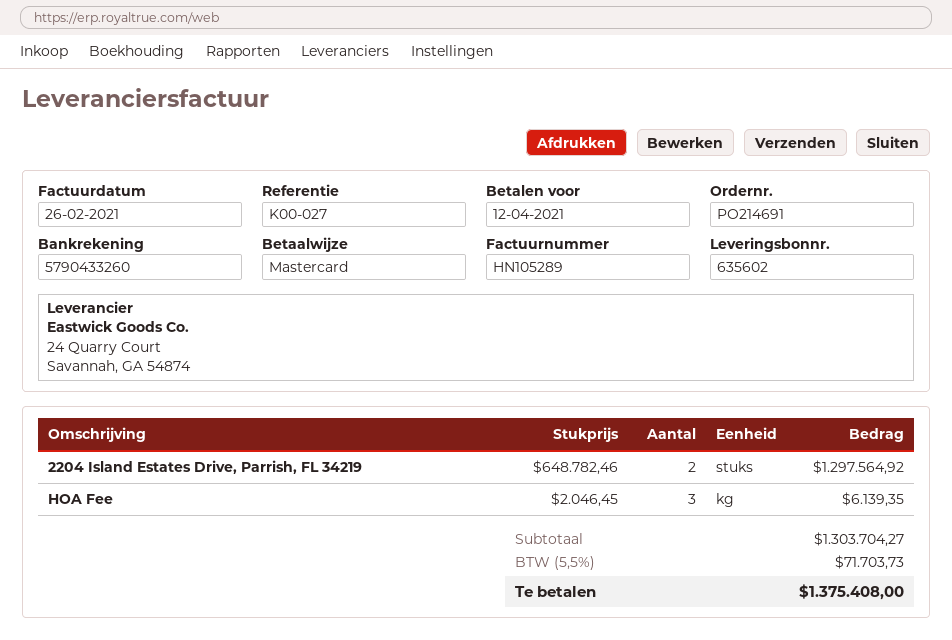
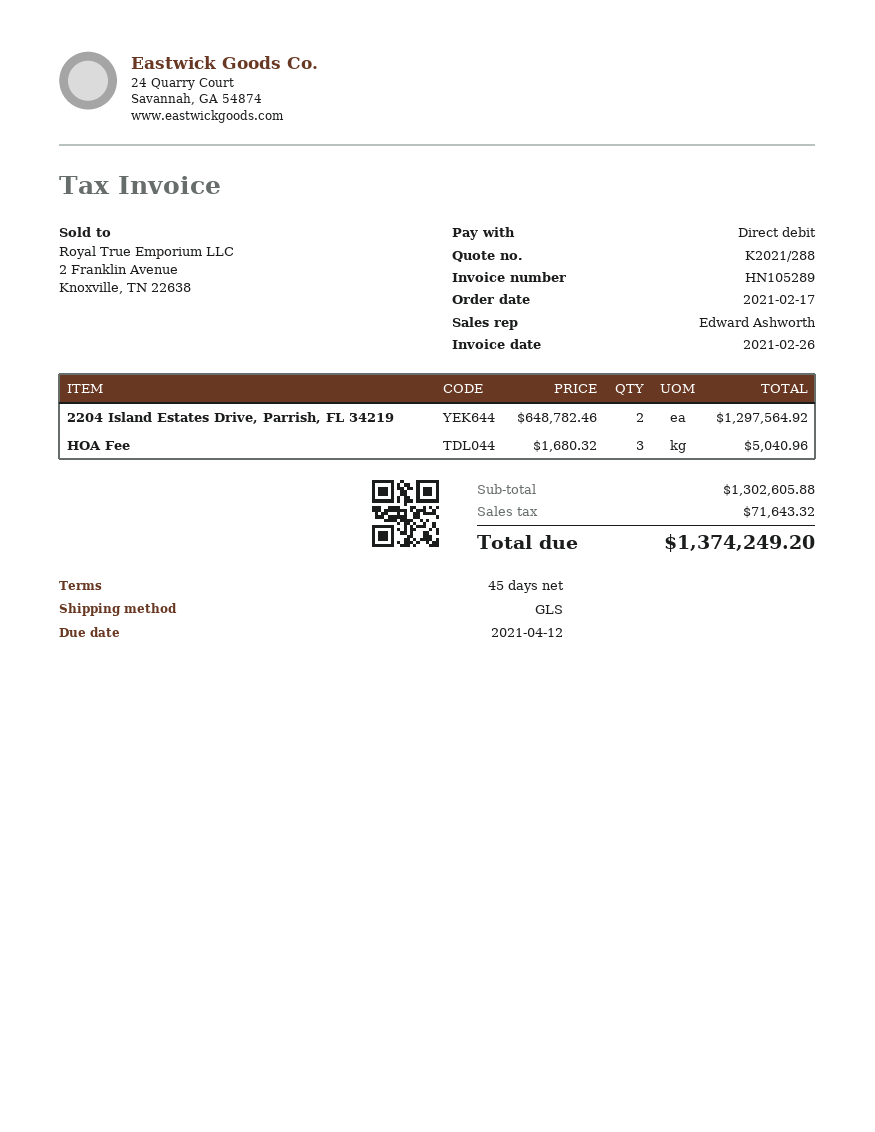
payment method: Mastercard -> direct debit
HOA Fee: 3 x 2046.45 = 6139.35 -> 3 x 1680.32 = 5040.96
subtotal: 1303704.27 -> 1302605.88
tax: 71703.73 -> 71643.32
total: 1375408.00 -> 1374249.20

